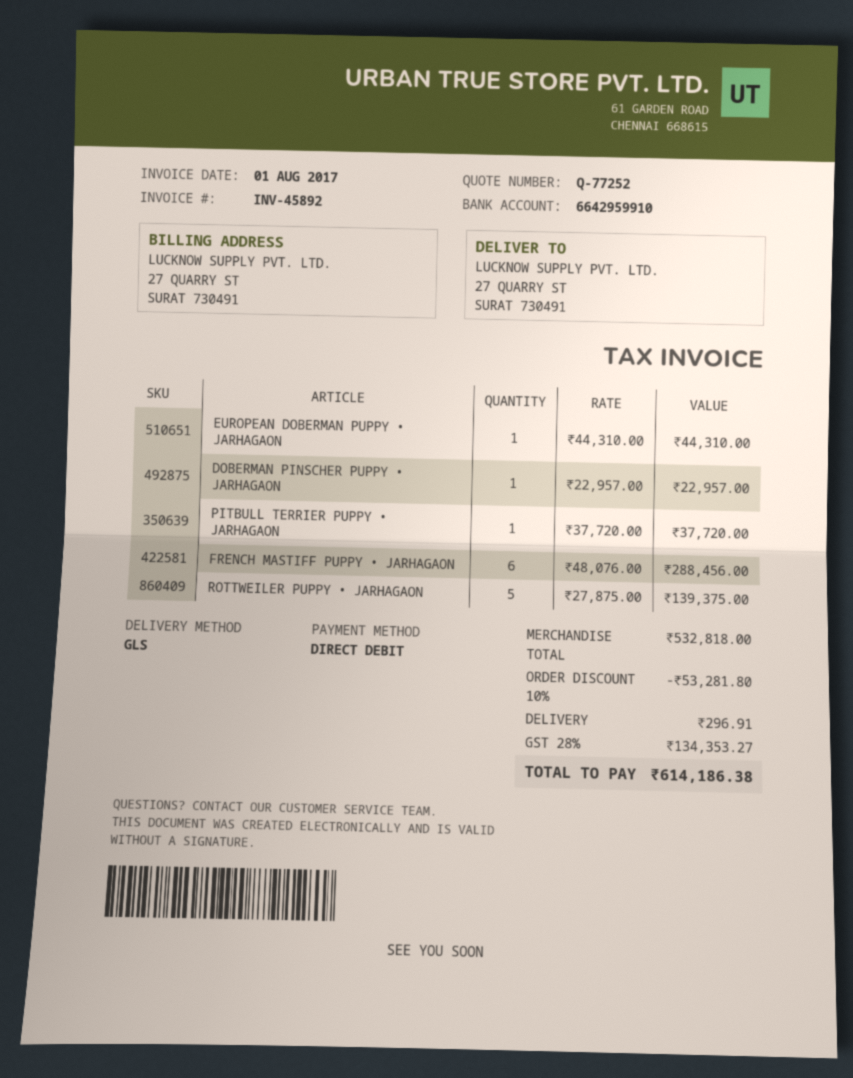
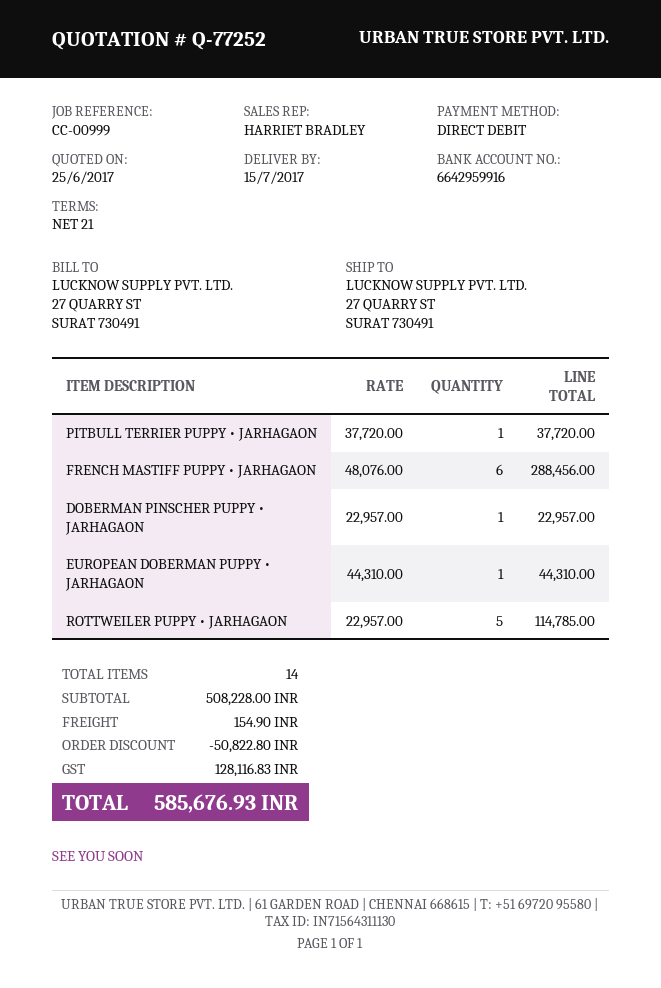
bank account: 6642959910 -> 6642959916
ROTTWEILER PUPPY • JARHAGAON: 5 x 27875.00 = 139375.00 -> 5 x 22957.00 = 114785.00
subtotal: 532818.00 -> 508228.00
discount: 53281.80 -> 50822.80
shipping: 296.91 -> 154.90
tax: 134353.27 -> 128116.83
total: 614186.38 -> 585676.93

